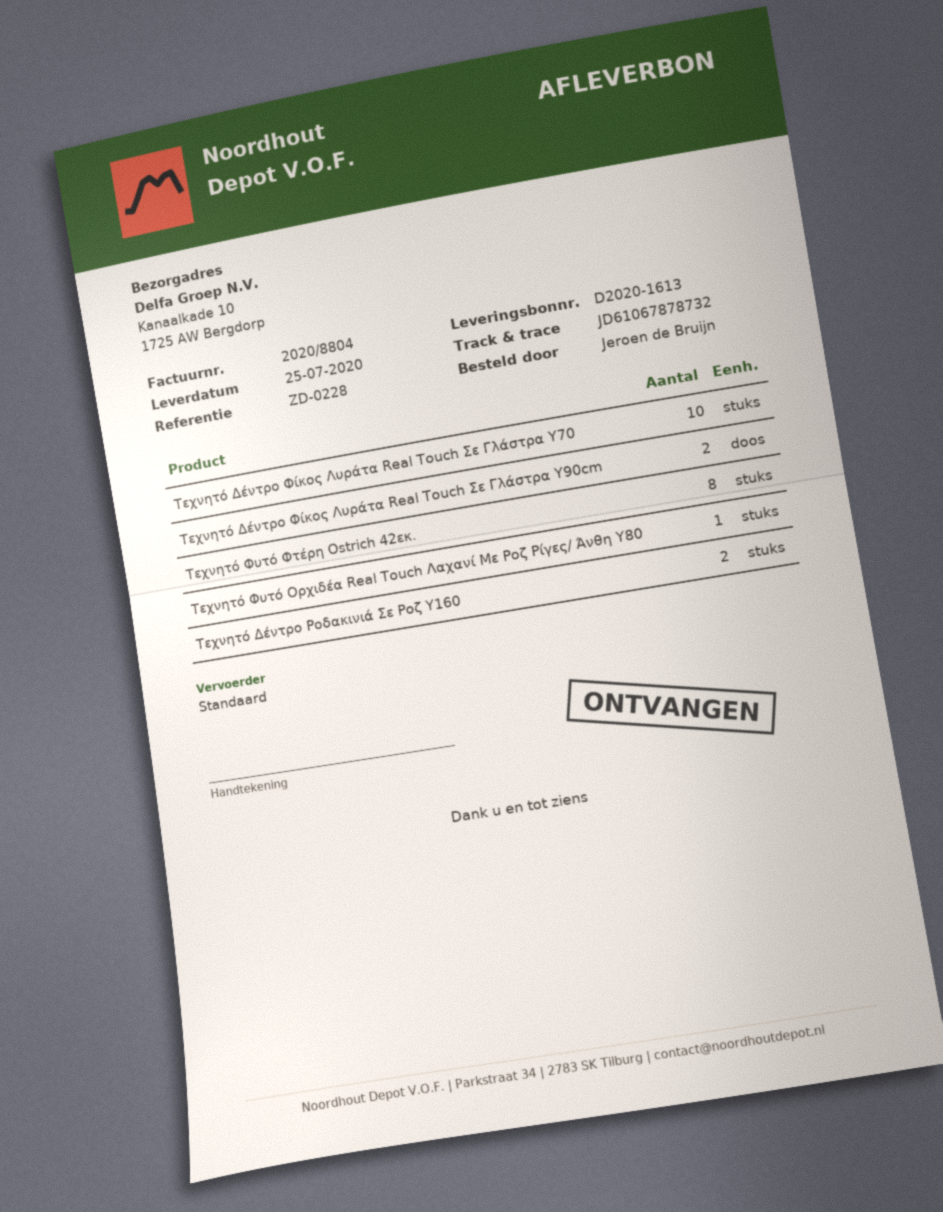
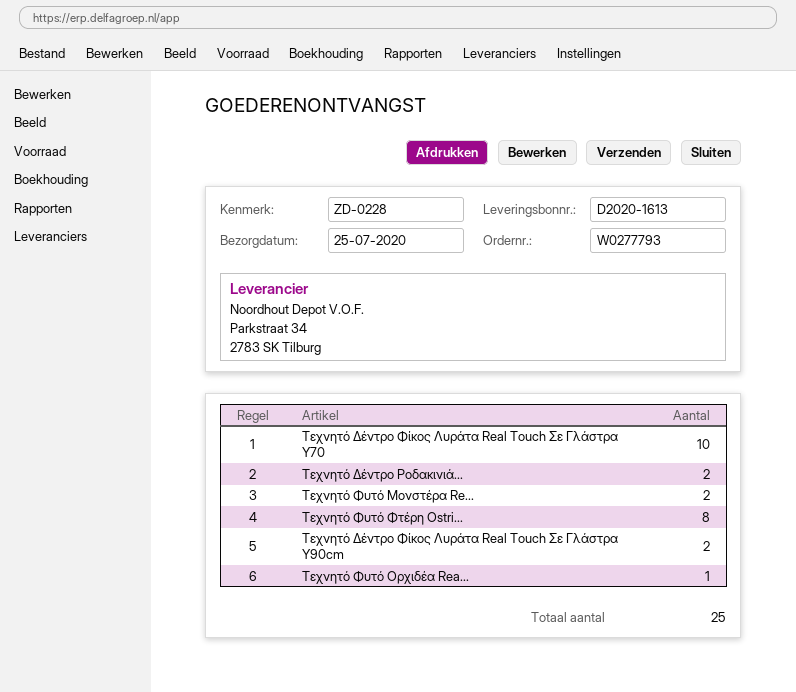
Τεχνητό Φυτό Μονστέρα Re...: none -> 2

